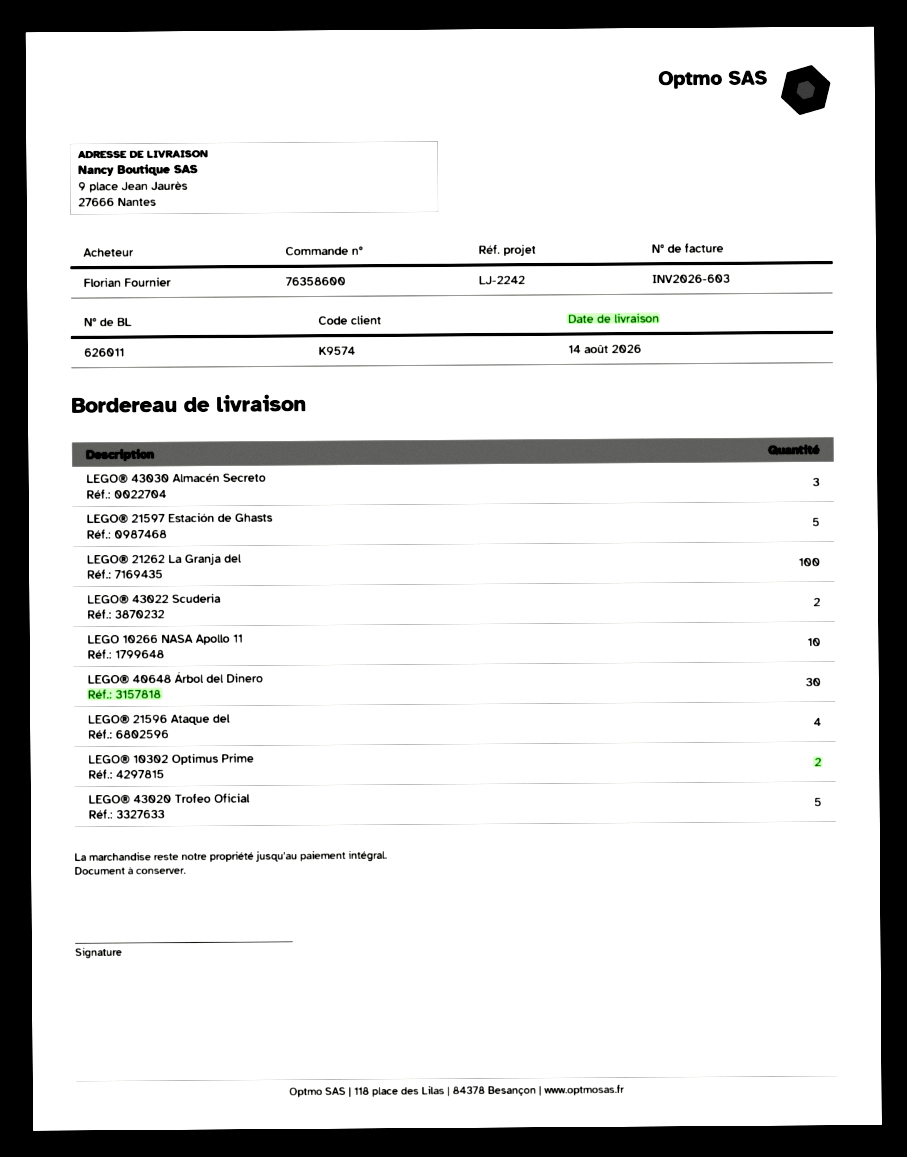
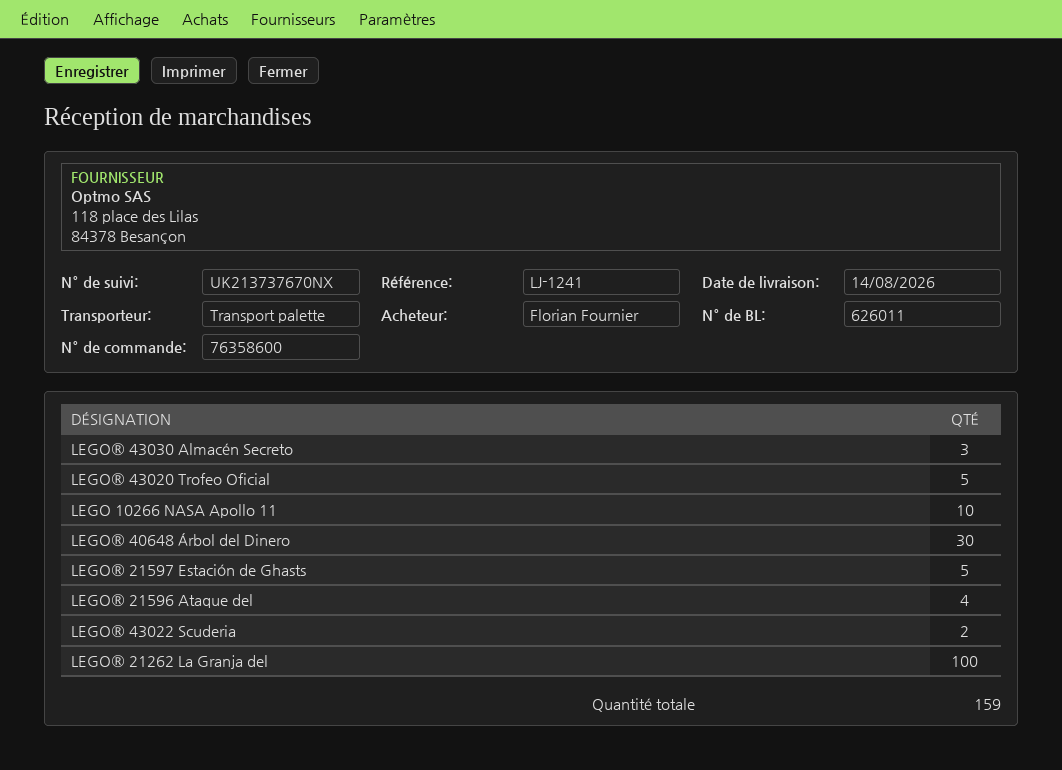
reference: LJ-2242 -> LJ-1241
LEGO® 10302 Optimus Prime: 2 -> none

